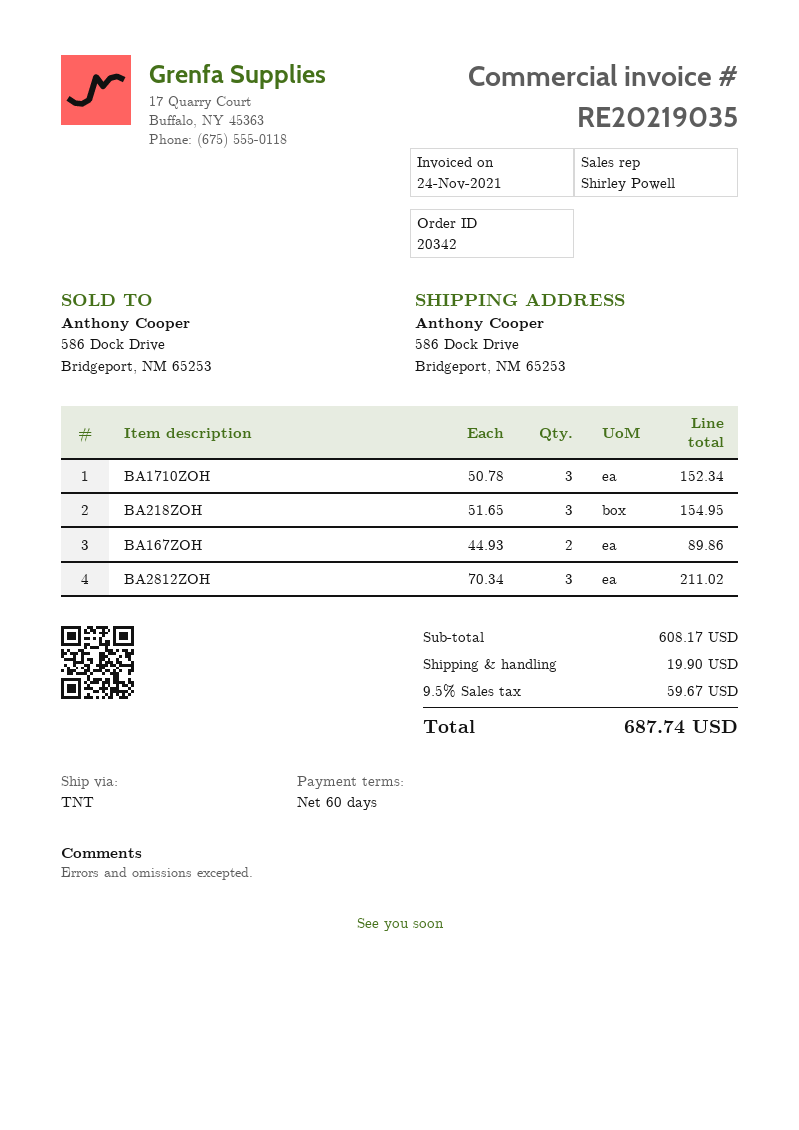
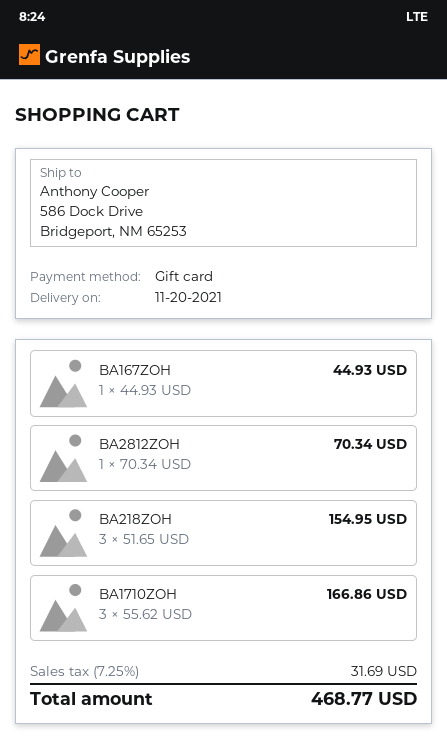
BA1710ZOH: 3 x 50.78 = 152.34 -> 3 x 55.62 = 166.86
BA167ZOH: 2 x 44.93 = 89.86 -> 1 x 44.93 = 44.93
BA2812ZOH: 3 x 70.34 = 211.02 -> 1 x 70.34 = 70.34
shipping: 19.90 -> none
tax: 9.5% = 59.67 -> 7.25% = 31.69
total: 687.74 -> 468.77

